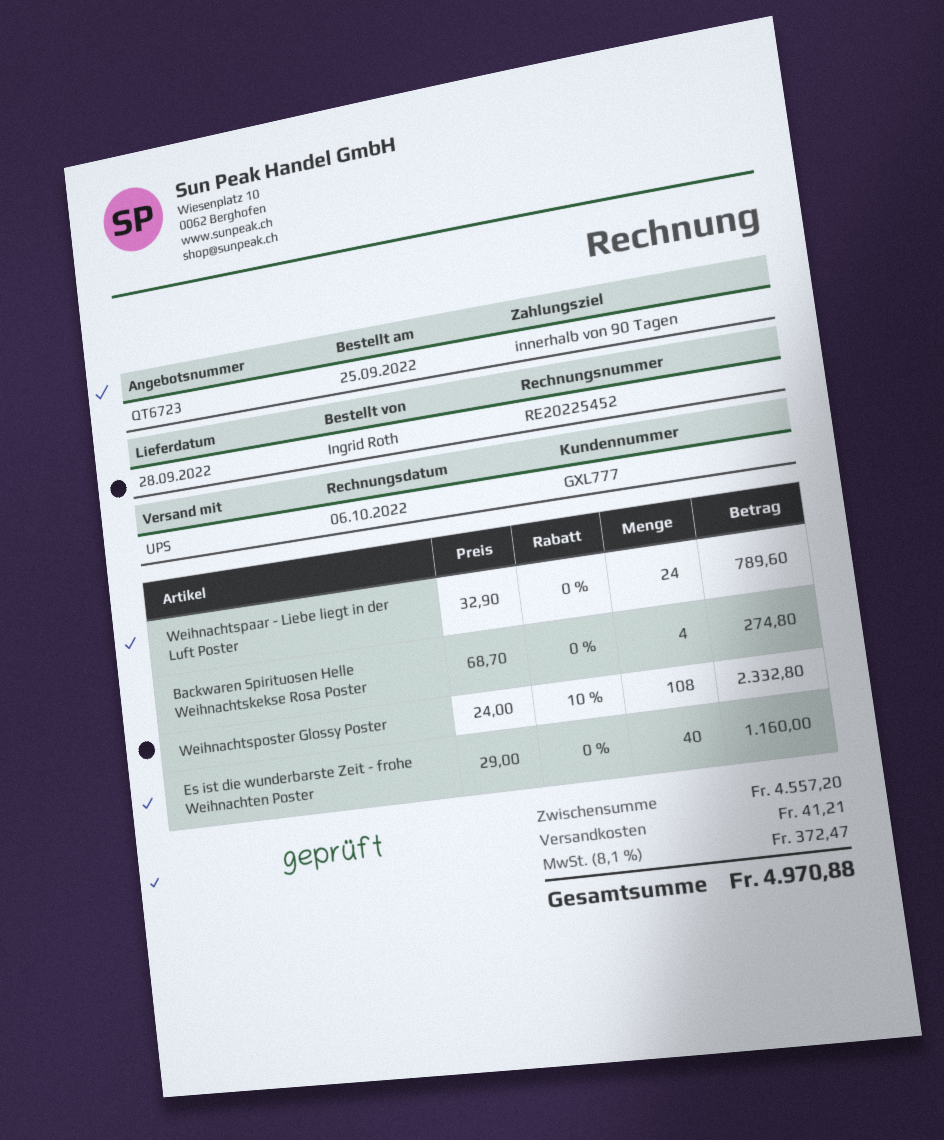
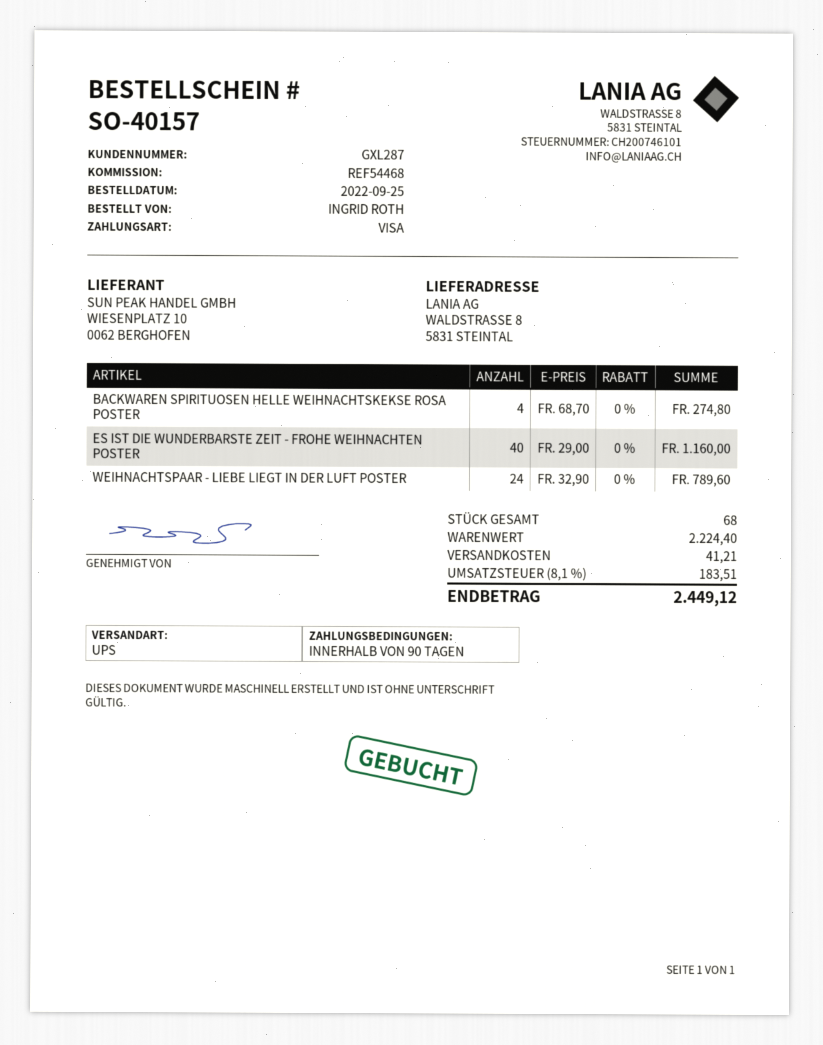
customer number: GXL777 -> GXL287
Weihnachtsposter Glossy Poster: 108 x 24.00 - 10% = 2332.80 -> none
subtotal: 4557.20 -> 2224.40
tax: 8.1% = 372.47 -> 8.1% = 183.51
total: 4970.88 -> 2449.12

